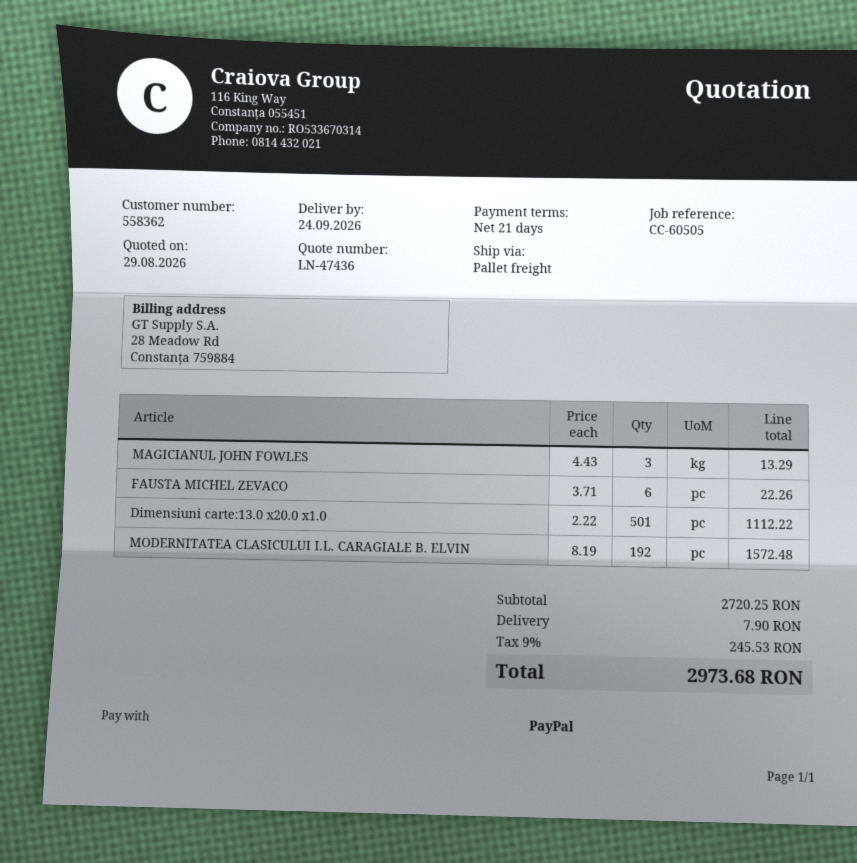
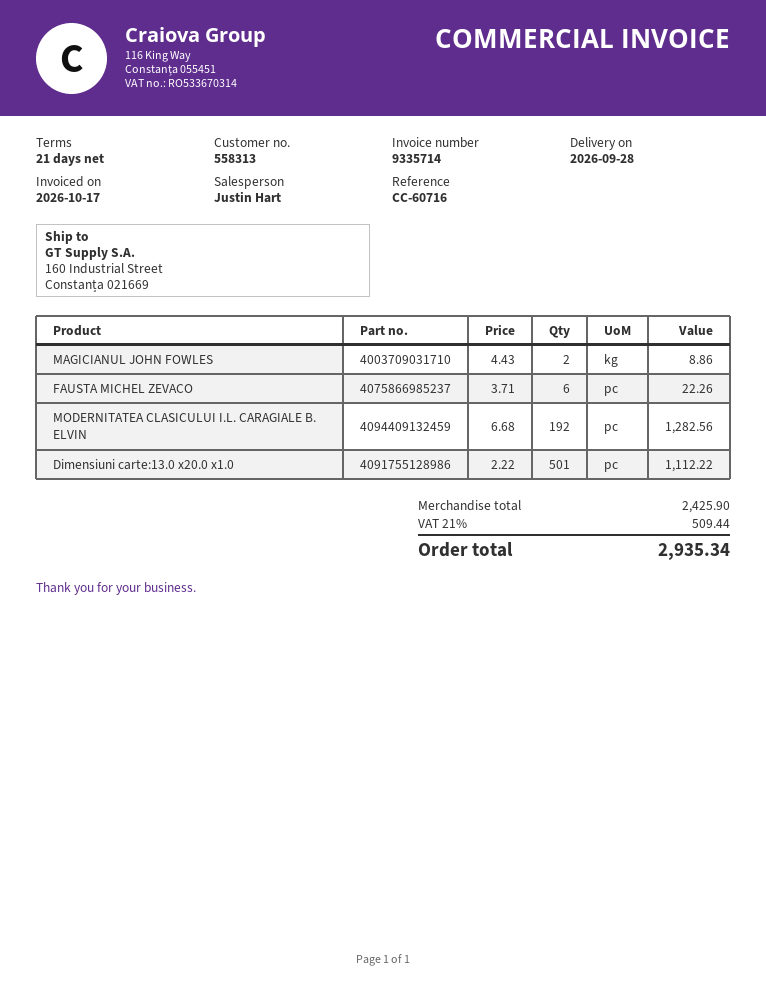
delivery date: 2026-09-24 -> 2026-09-28
customer number: 558362 -> 558313
reference: CC-60505 -> CC-60716
MAGICIANUL JOHN FOWLES: 3 x 4.43 = 13.29 -> 2 x 4.43 = 8.86
MODERNITATEA CLASICULUI I.L. CARAGIALE B. ELVIN: 192 x 8.19 = 1572.48 -> 192 x 6.68 = 1282.56
subtotal: 2720.25 -> 2425.90
shipping: 7.90 -> none
tax: 9% = 245.53 -> 21% = 509.44
total: 2973.68 -> 2935.34

